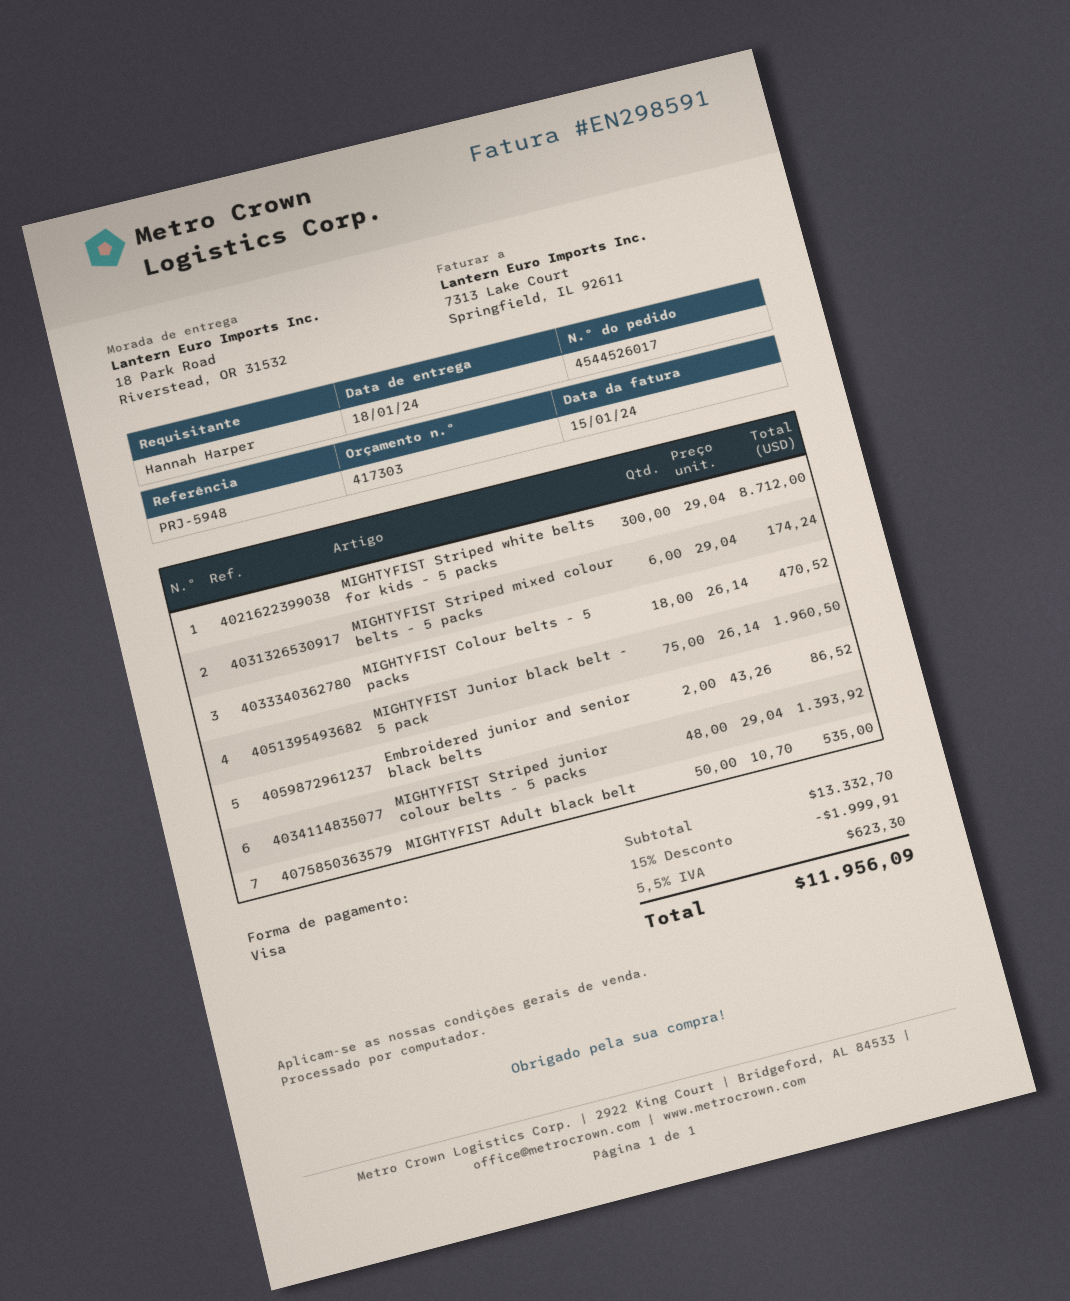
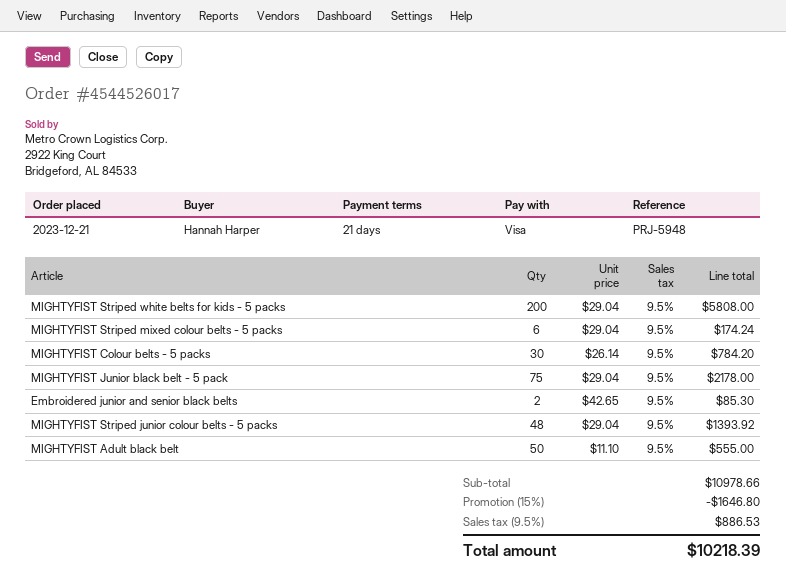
MIGHTYFIST Striped white belts for kids - 5 packs: 300 x 29.04 = 8712.00 -> 200 x 29.04 = 5808.00
MIGHTYFIST Colour belts - 5 packs: 18 x 26.14 = 470.52 -> 30 x 26.14 = 784.20
MIGHTYFIST Junior black belt - 5 pack: 75 x 26.14 = 1960.50 -> 75 x 29.04 = 2178.00
Embroidered junior and senior black belts: 2 x 43.26 = 86.52 -> 2 x 42.65 = 85.30
MIGHTYFIST Adult black belt: 50 x 10.70 = 535.00 -> 50 x 11.10 = 555.00
subtotal: 13332.70 -> 10978.66
discount: 15% = 1999.91 -> 15% = 1646.80
tax: 5.5% = 623.30 -> 9.5% = 886.53
total: 11956.09 -> 10218.39

